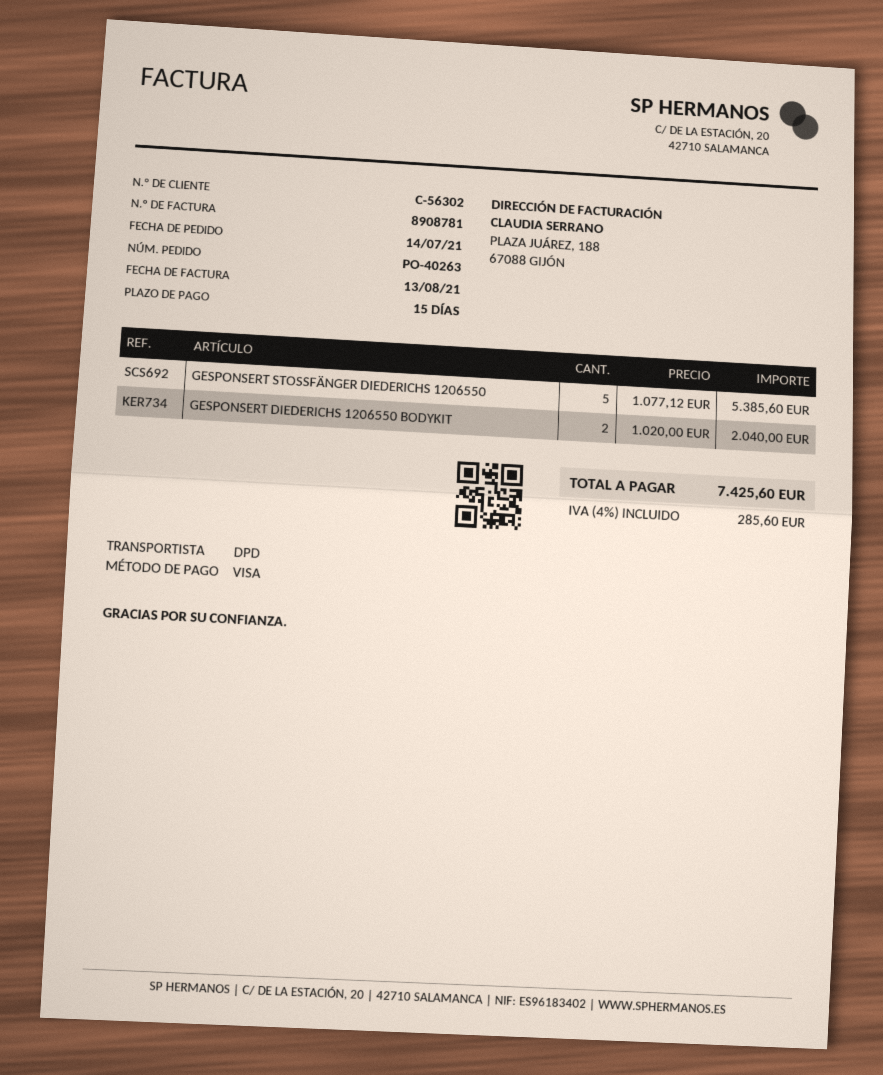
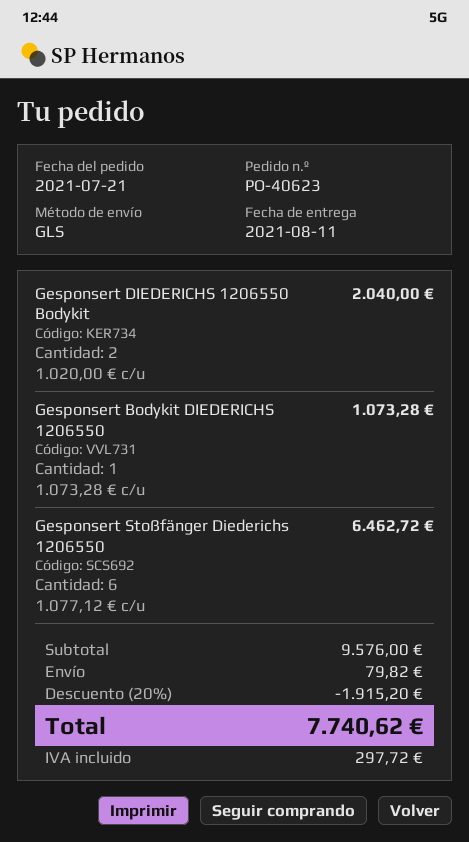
order number: PO-40263 -> PO-40623
order date: 2021-07-14 -> 2021-07-21
shipping method: DPD -> GLS
GESPONSERT STOSSFÄNGER DIEDERICHS 1206550: 5 x 1077.12 = 5385.60 -> 6 x 1077.12 = 6462.72
Gesponsert Bodykit DIEDERICHS 1206550: none -> 1 x 1073.28 = 1073.28
discount: none -> 20% = 1915.20
shipping: none -> 79.82
tax: 285.60 -> 297.72
total: 7425.60 -> 7740.62

